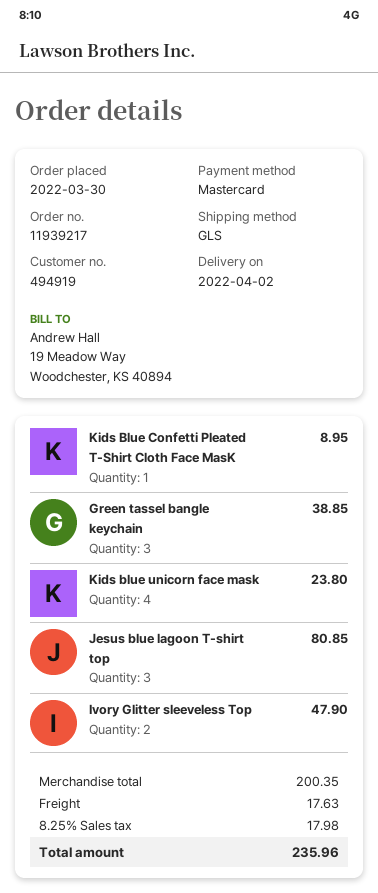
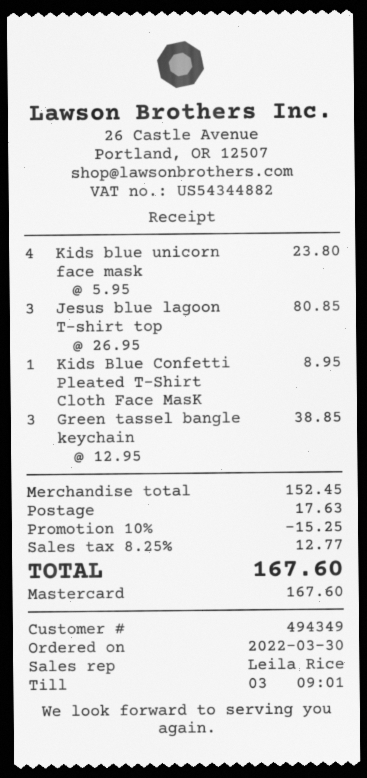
customer number: 494919 -> 494349
Ivory Glitter sleeveless Top: 2 for 47.90 -> none
subtotal: 200.35 -> 152.45
discount: none -> 10% = 15.25
tax: 8.25% = 17.98 -> 8.25% = 12.77
total: 235.96 -> 167.60

